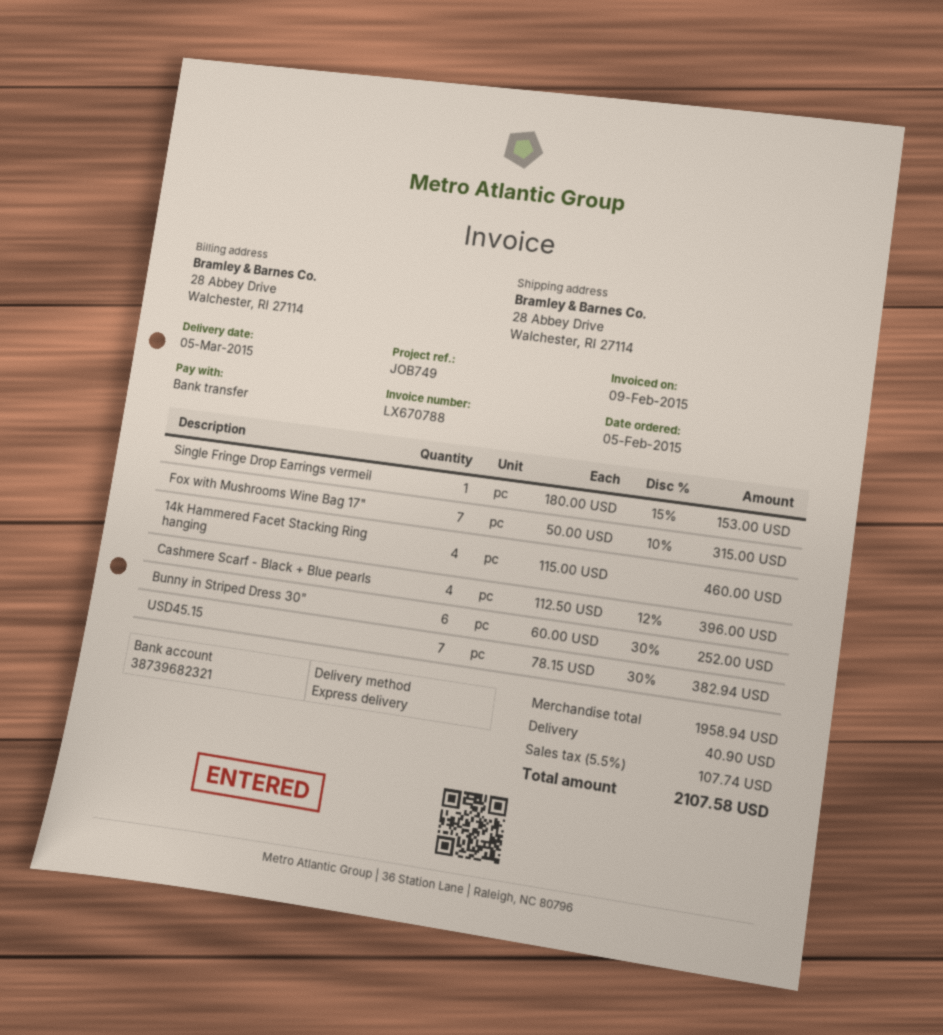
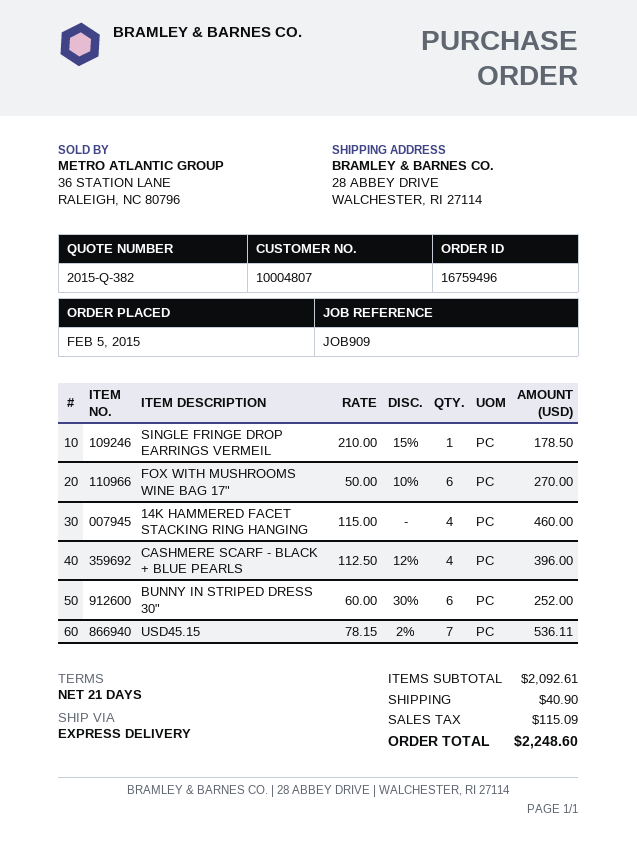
reference: JOB749 -> JOB909
Single Fringe Drop Earrings vermeil: 1 x 180.00 - 15% = 153.00 -> 1 x 210.00 - 15% = 178.50
Fox with Mushrooms Wine Bag 17": 7 x 50.00 - 10% = 315.00 -> 6 x 50.00 - 10% = 270.00
USD45.15: 7 x 78.15 - 30% = 382.94 -> 7 x 78.15 - 2% = 536.11
subtotal: 1958.94 -> 2092.61
tax: 107.74 -> 115.09
total: 2107.58 -> 2248.60

